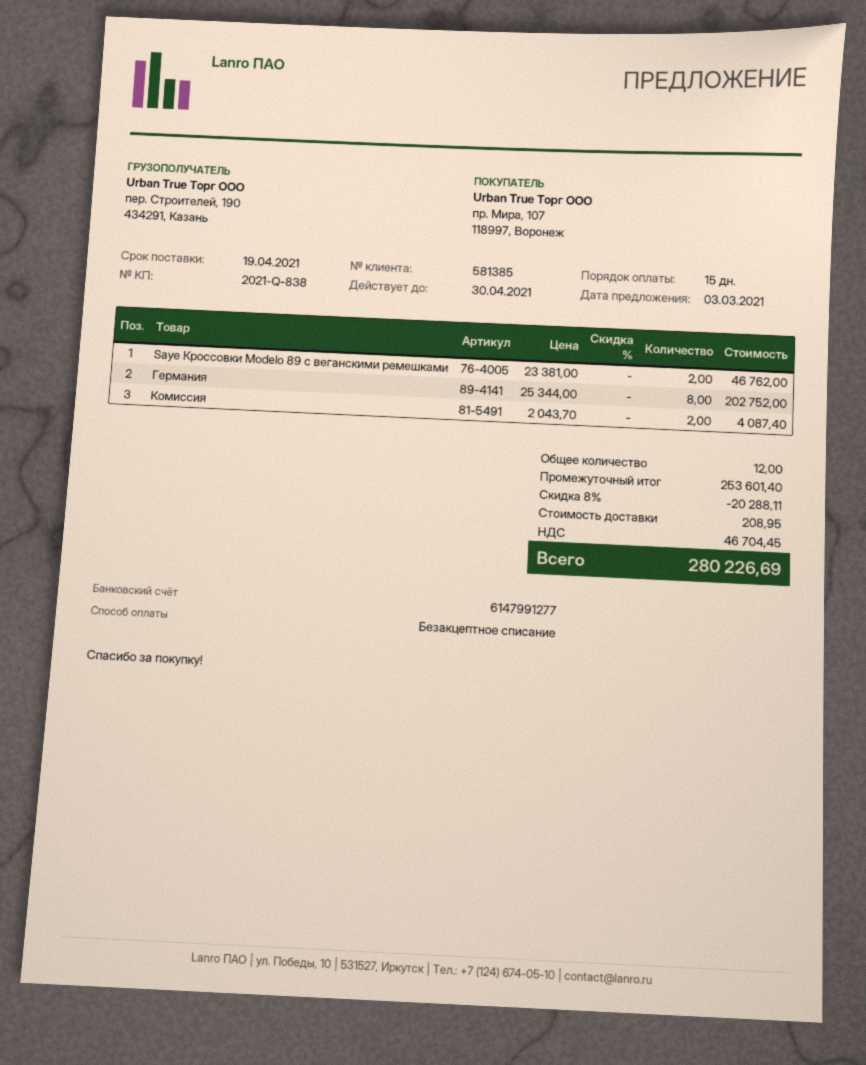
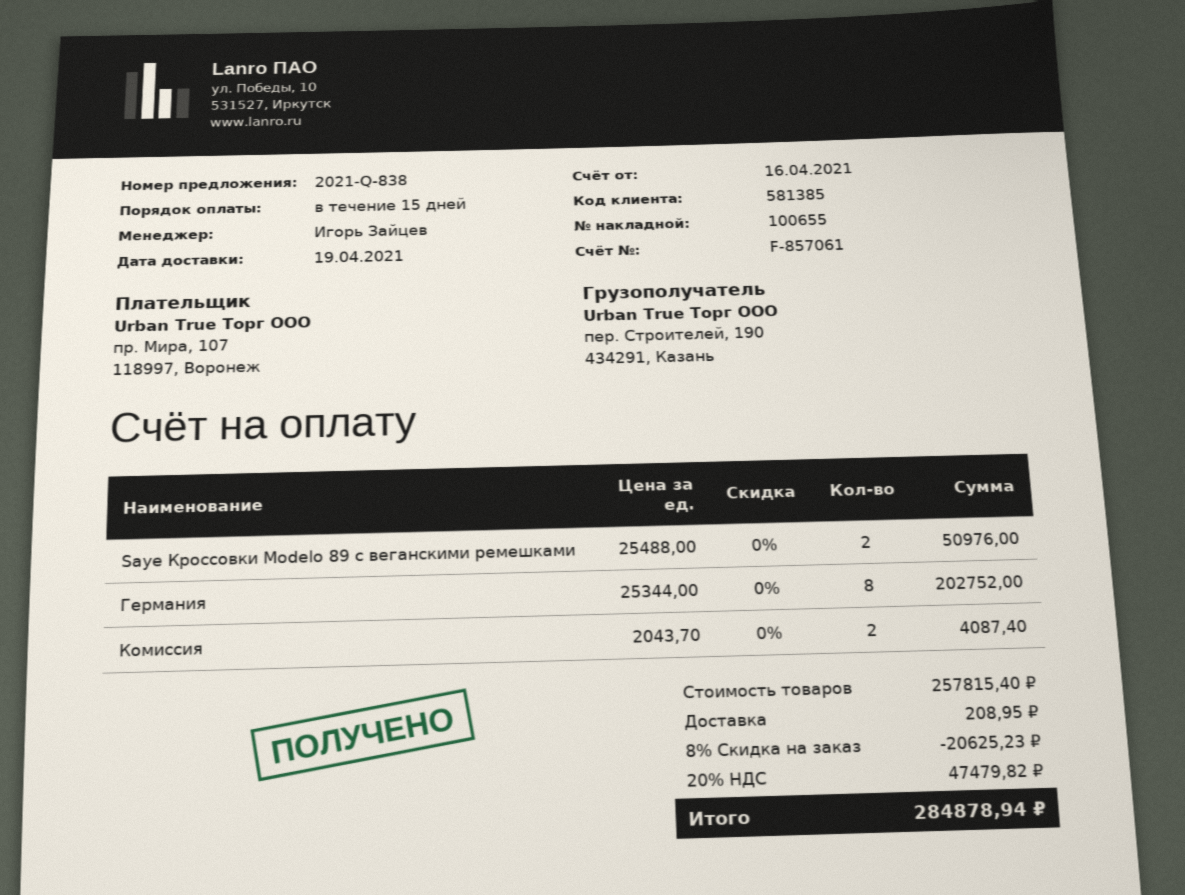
Saye Кроссовки Modelo 89 с веганскими ремешками: 2 x 23381.00 = 46762.00 -> 2 x 25488.00 = 50976.00
subtotal: 253601.40 -> 257815.40
discount: 8% = 20288.11 -> 8% = 20625.23
tax: 46704.45 -> 47479.82
total: 280226.69 -> 284878.94

